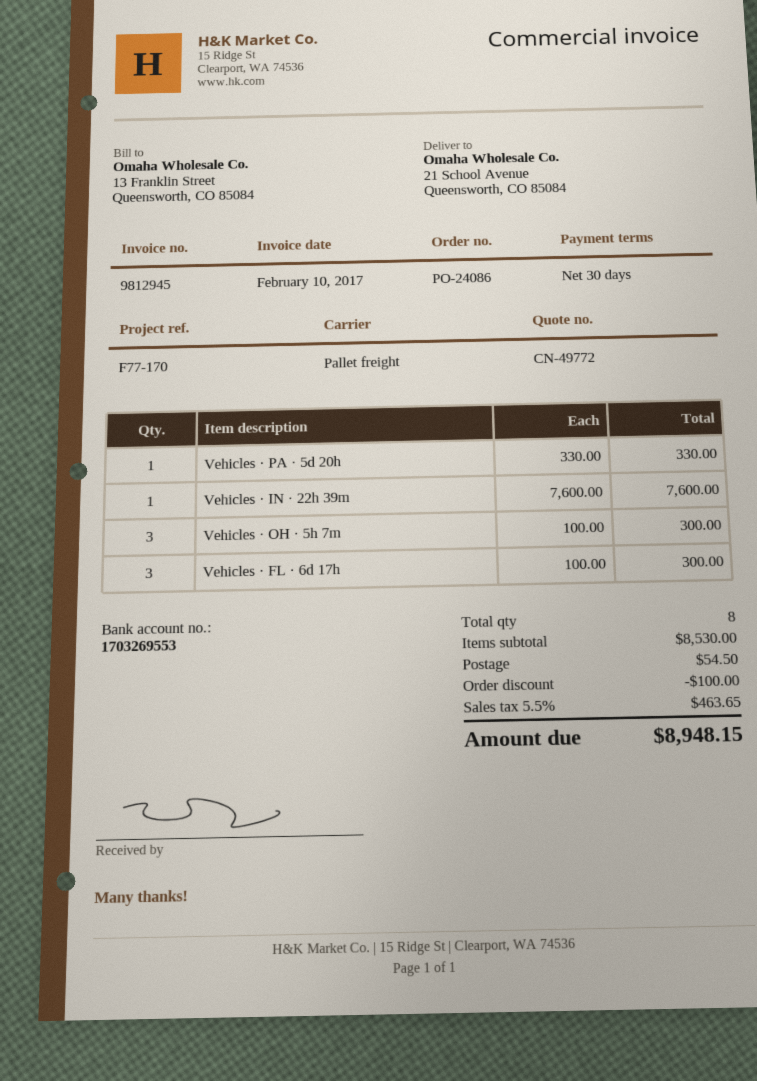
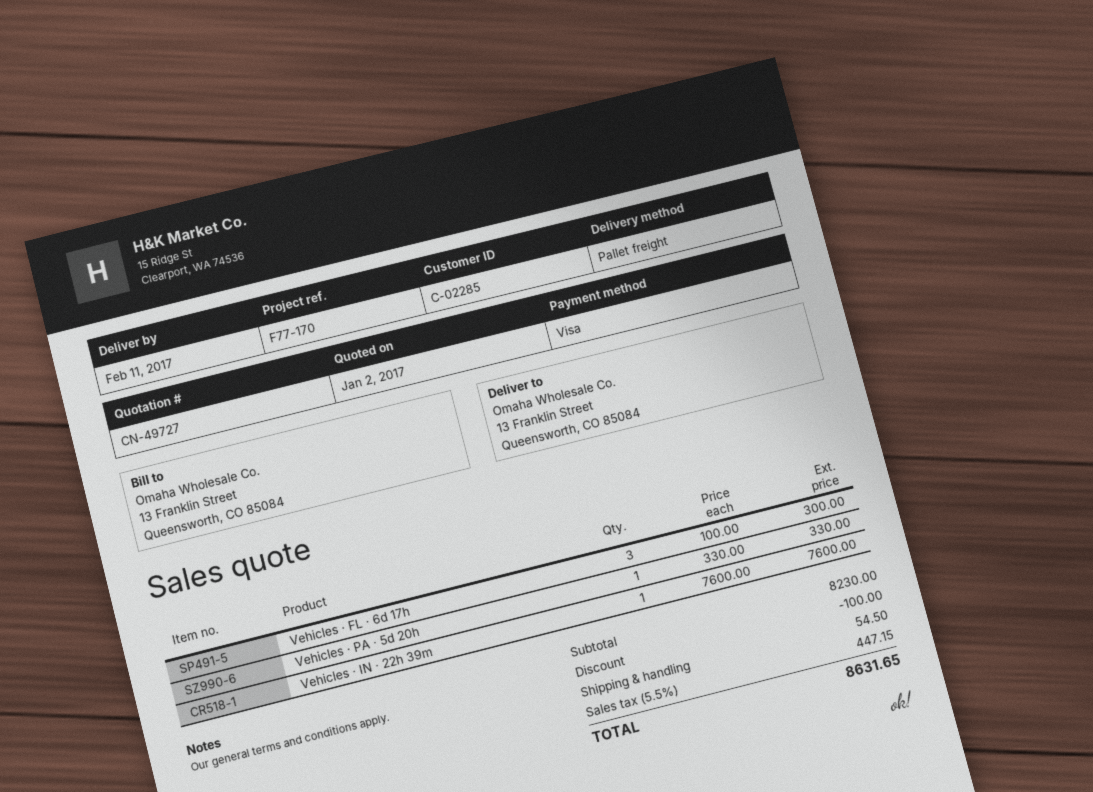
quote number: CN-49772 -> CN-49727
ship to: 21 School Avenue, Queensworth, CO 85084 -> 13 Franklin Street, Queensworth, CO 85084
Vehicles · OH · 5h 7m: 3 x 100.00 = 300.00 -> none
subtotal: 8530.00 -> 8230.00
tax: 5.5% = 463.65 -> 5.5% = 447.15
total: 8948.15 -> 8631.65

